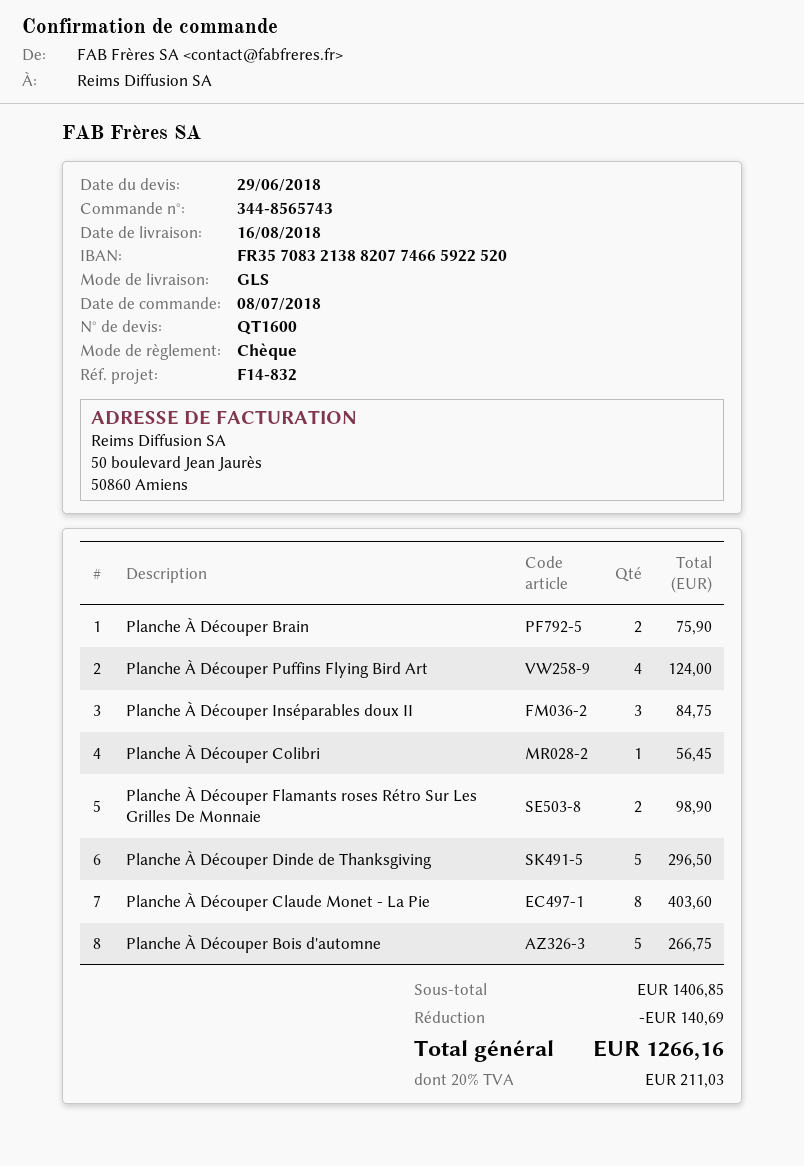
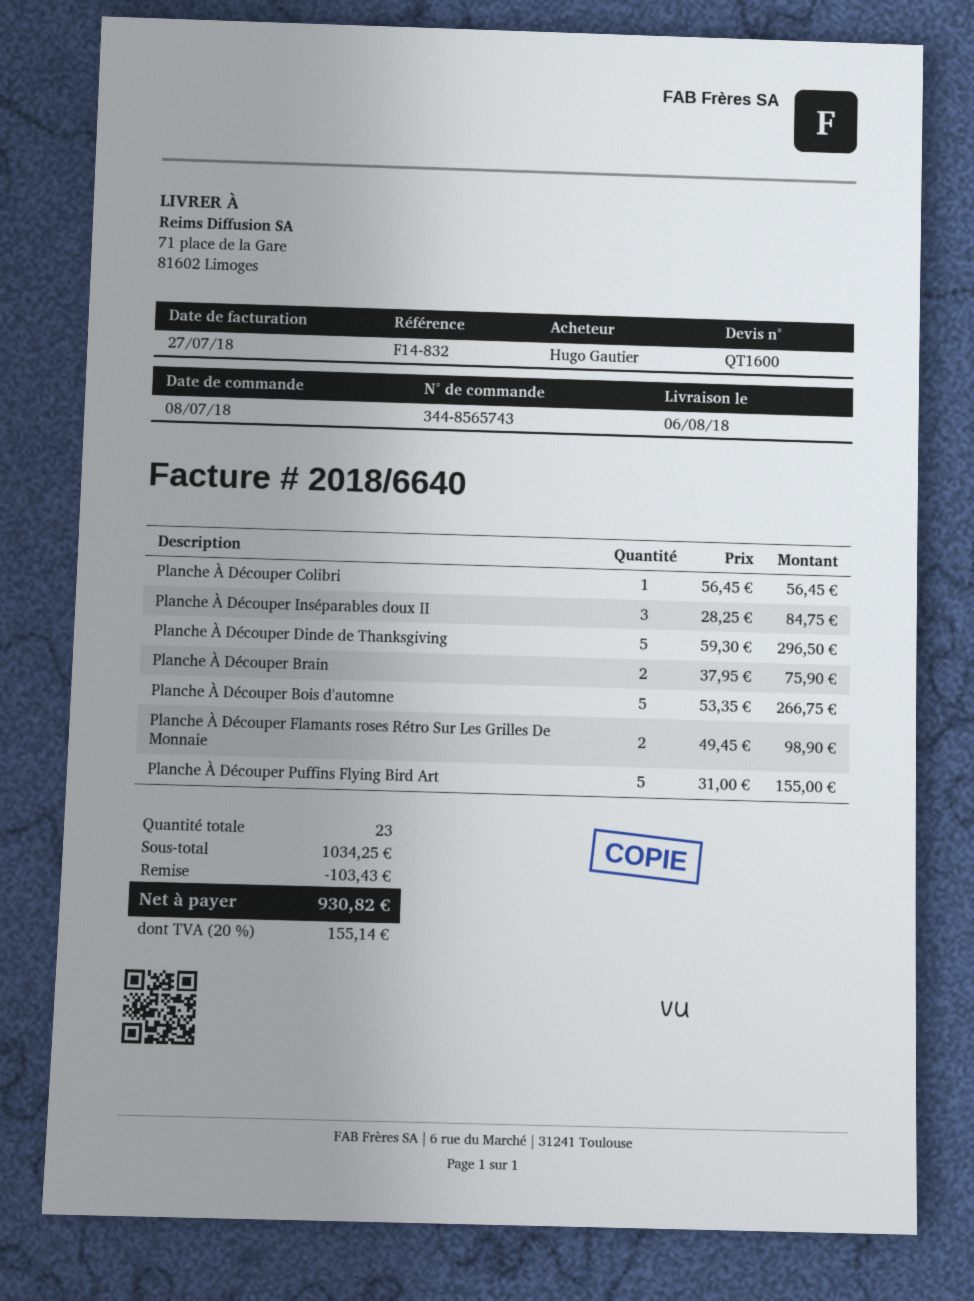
delivery date: 2018-08-16 -> 2018-08-06
Planche À Découper Puffins Flying Bird Art: 4 for 124.00 -> 5 for 155.00
Planche À Découper Claude Monet - La Pie: 8 for 403.60 -> none
subtotal: 1406.85 -> 1034.25
discount: 140.69 -> 103.43
tax: 20% = 211.03 -> 20% = 155.14
total: 1266.16 -> 930.82

